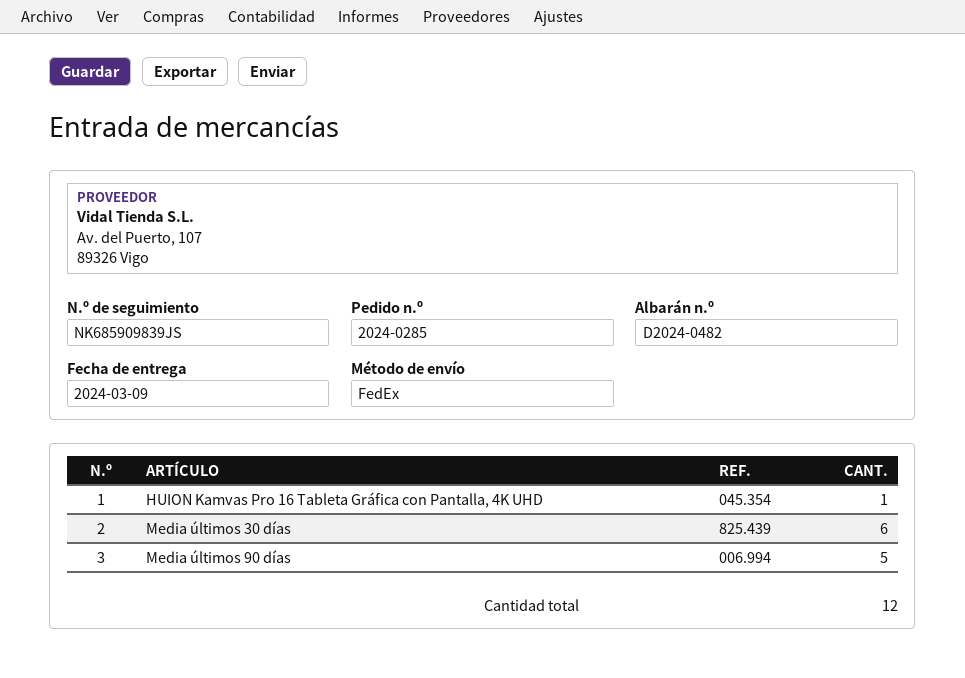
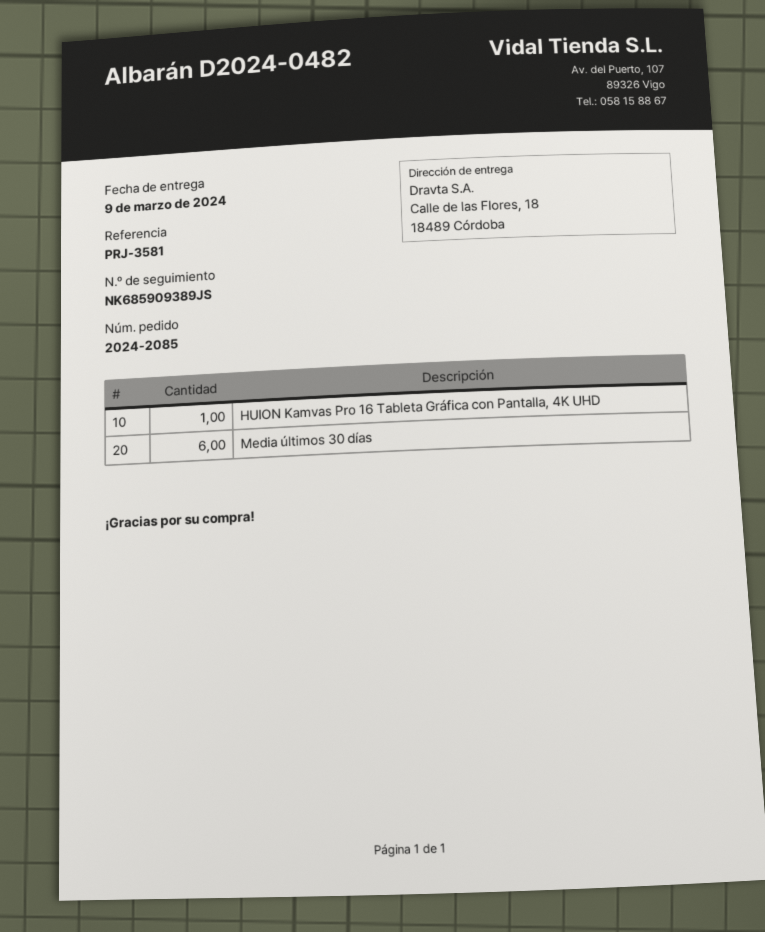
order number: 2024-0285 -> 2024-2085
tracking number: NK685909839JS -> NK685909389JS
Media últimos 90 días: 5 -> none

